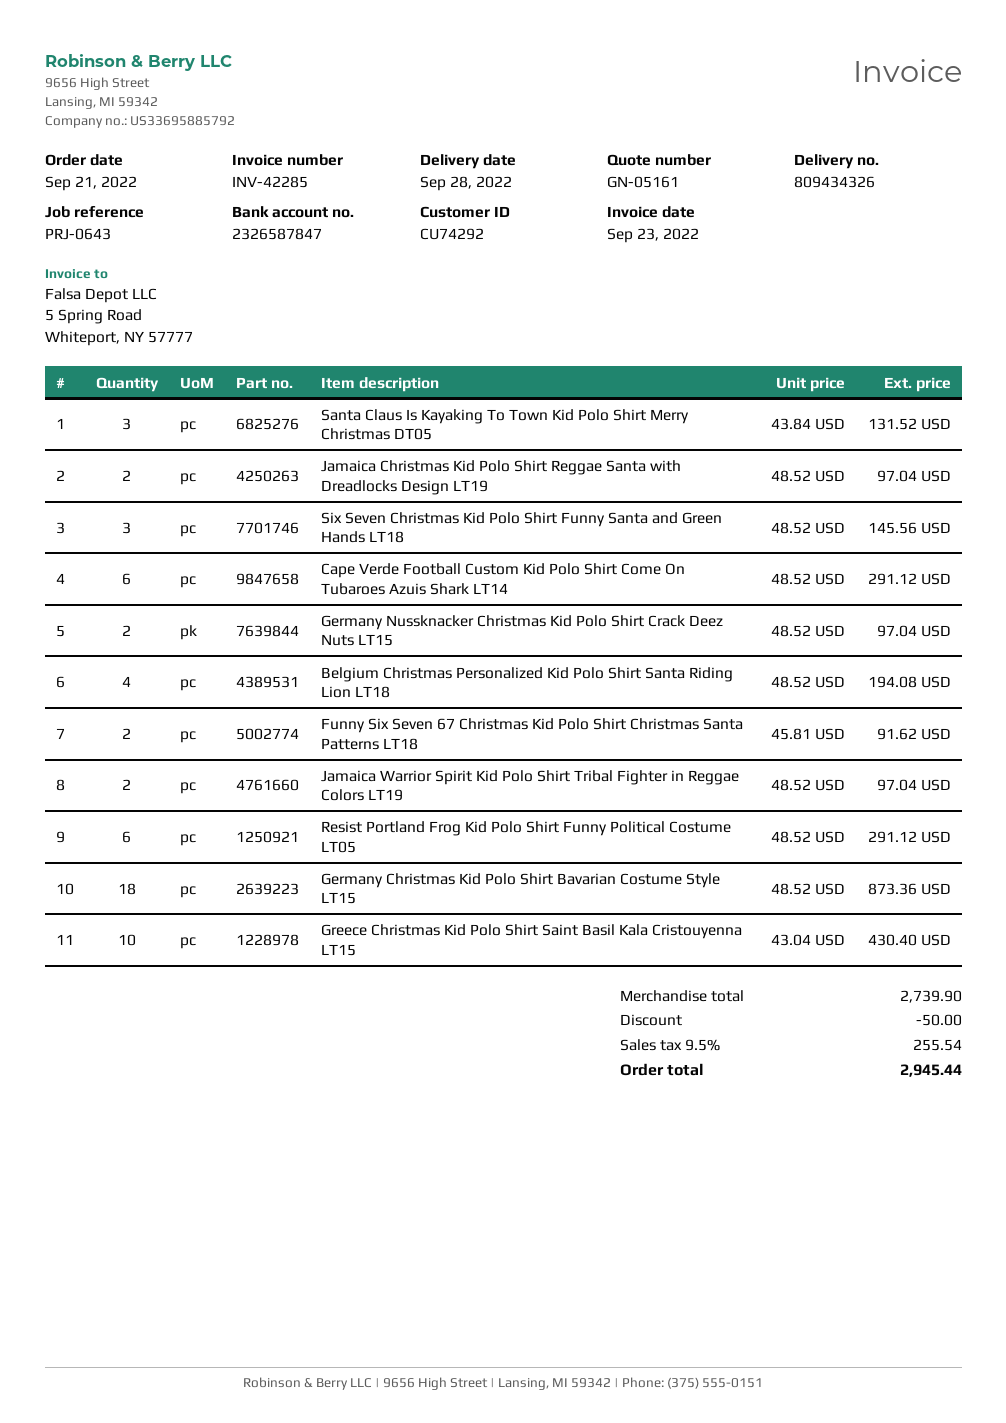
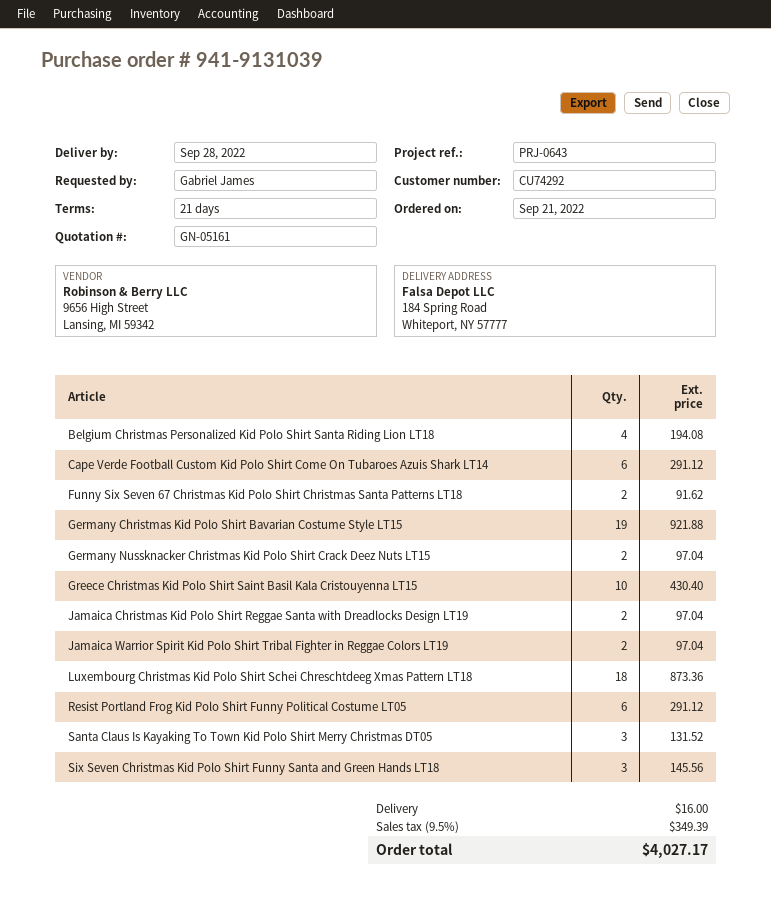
Germany Christmas Kid Polo Shirt Bavarian Costume Style LT15: 18 for 873.36 -> 19 for 921.88
Luxembourg Christmas Kid Polo Shirt Schei Chreschtdeeg Xmas Pattern LT18: none -> 18 for 873.36
discount: 50.00 -> none
shipping: none -> 16.00
tax: 9.5% = 255.54 -> 9.5% = 349.39
total: 2945.44 -> 4027.17

